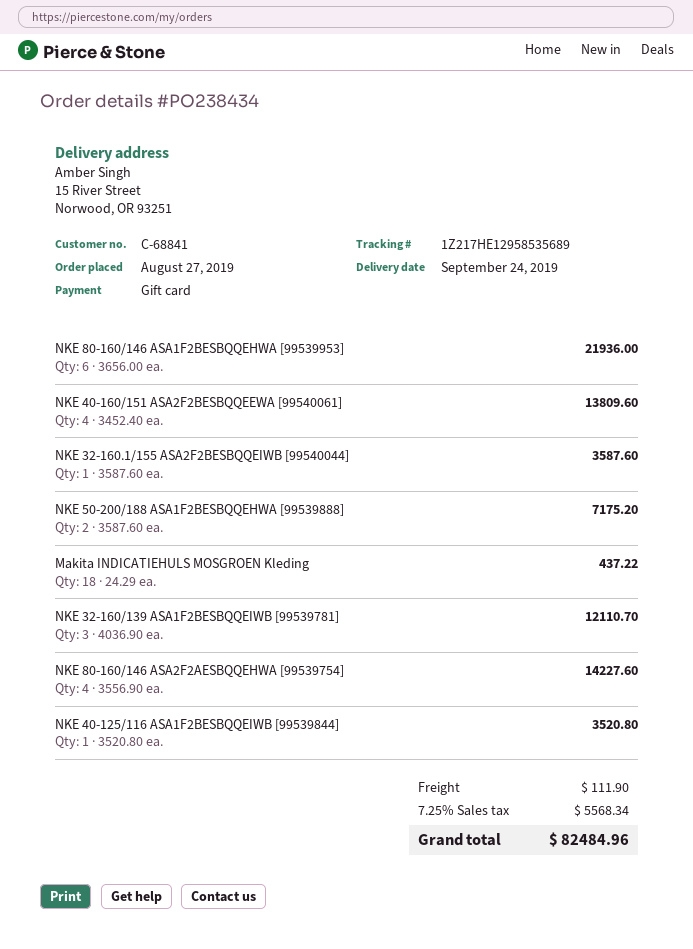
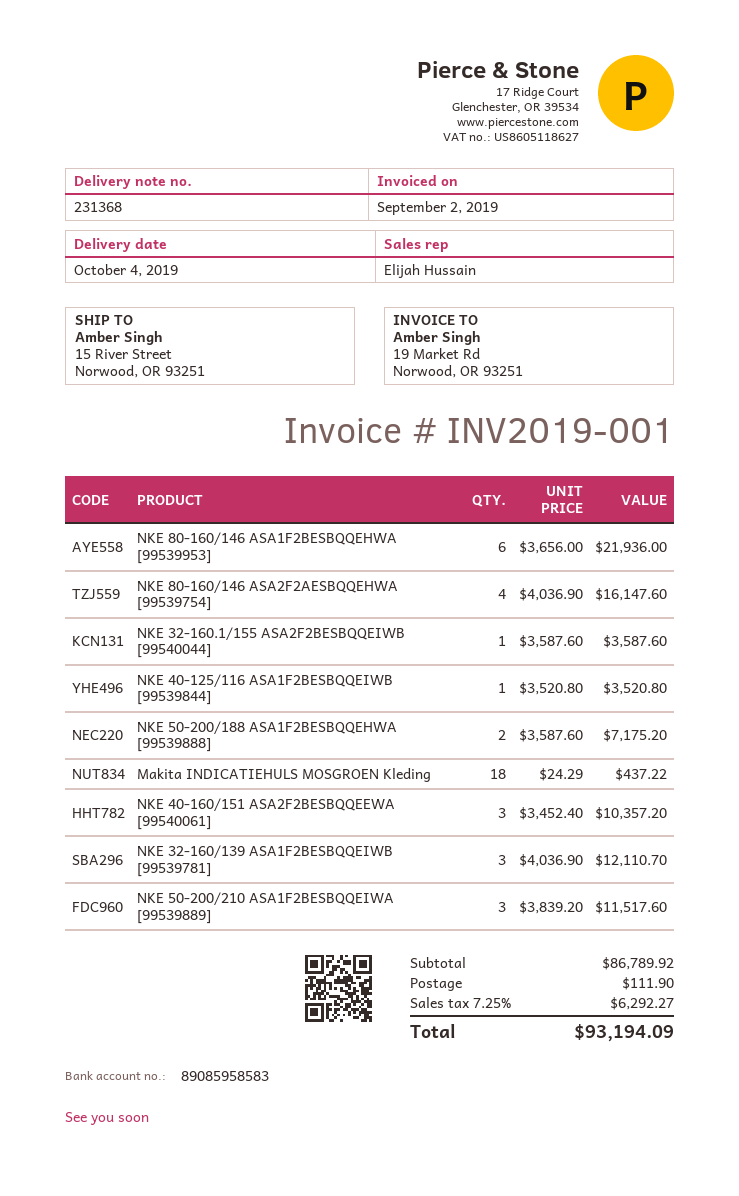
delivery date: 2019-09-24 -> 2019-10-04
NKE 40-160/151 ASA2F2BESBQQEEWA [99540061]: 4 x 3452.40 = 13809.60 -> 3 x 3452.40 = 10357.20
NKE 80-160/146 ASA2F2AESBQQEHWA [99539754]: 4 x 3556.90 = 14227.60 -> 4 x 4036.90 = 16147.60
NKE 50-200/210 ASA1F2BESBQQEIWA [99539889]: none -> 3 x 3839.20 = 11517.60
tax: 7.25% = 5568.34 -> 7.25% = 6292.27
total: 82484.96 -> 93194.09

